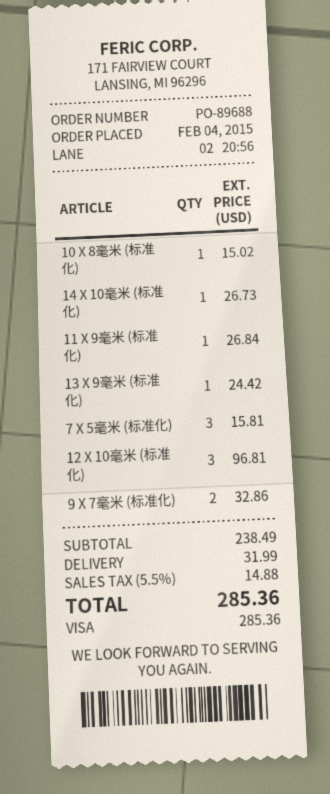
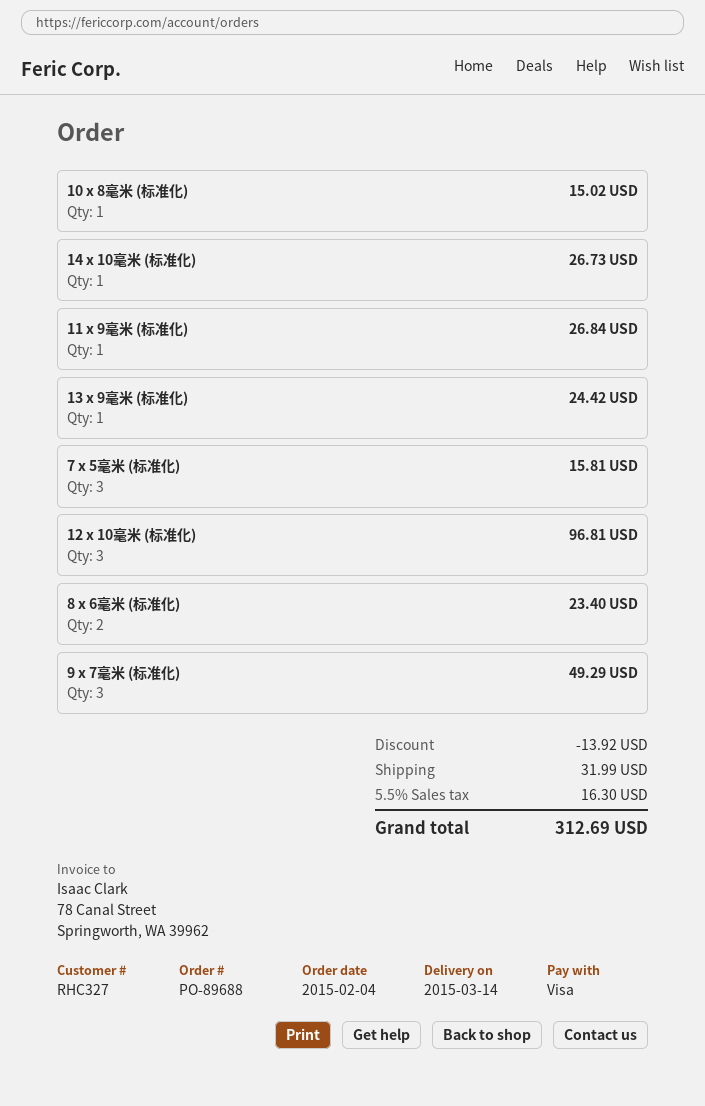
9 X 7毫米 (标准化): 2 for 32.86 -> 3 for 49.29
8 x 6毫米 (标准化): none -> 2 for 23.40
discount: none -> 13.92
tax: 5.5% = 14.88 -> 5.5% = 16.30
total: 285.36 -> 312.69

